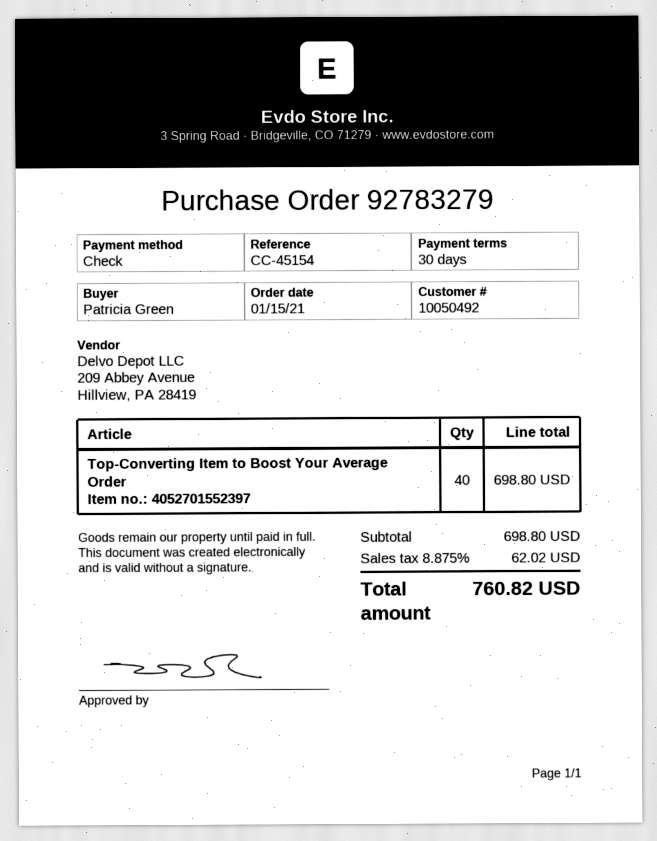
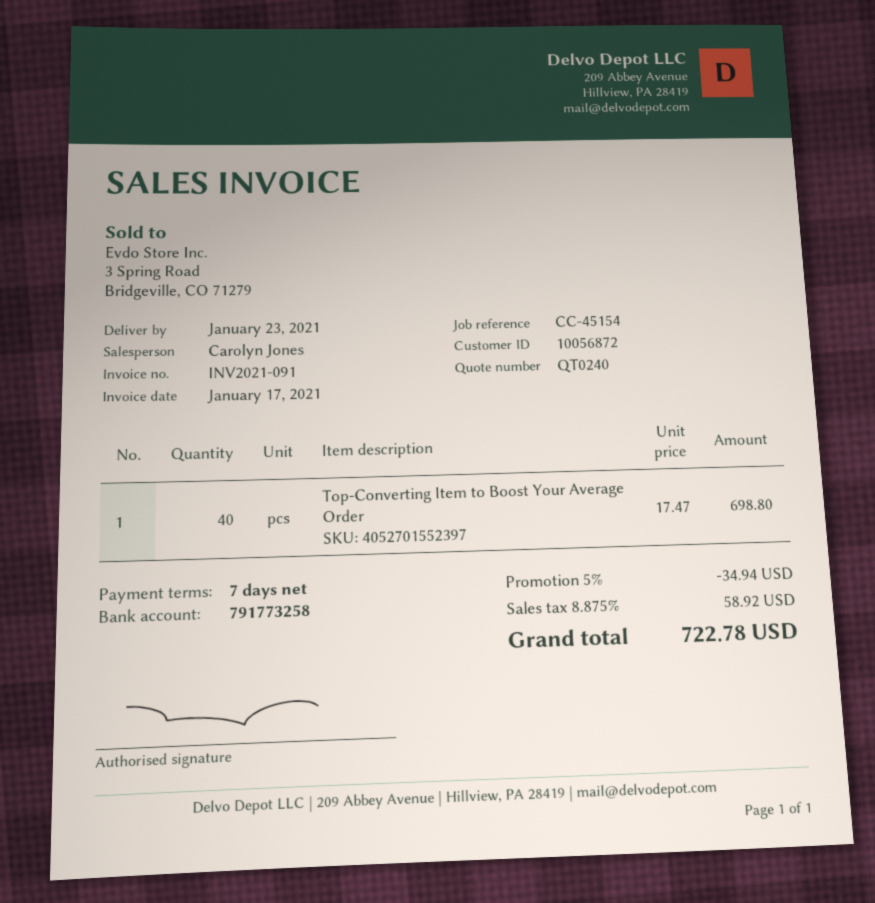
payment terms: 30 days -> 7 days
customer number: 10050492 -> 10056872
discount: none -> 5% = 34.94
tax: 8.875% = 62.02 -> 8.875% = 58.92
total: 760.82 -> 722.78

